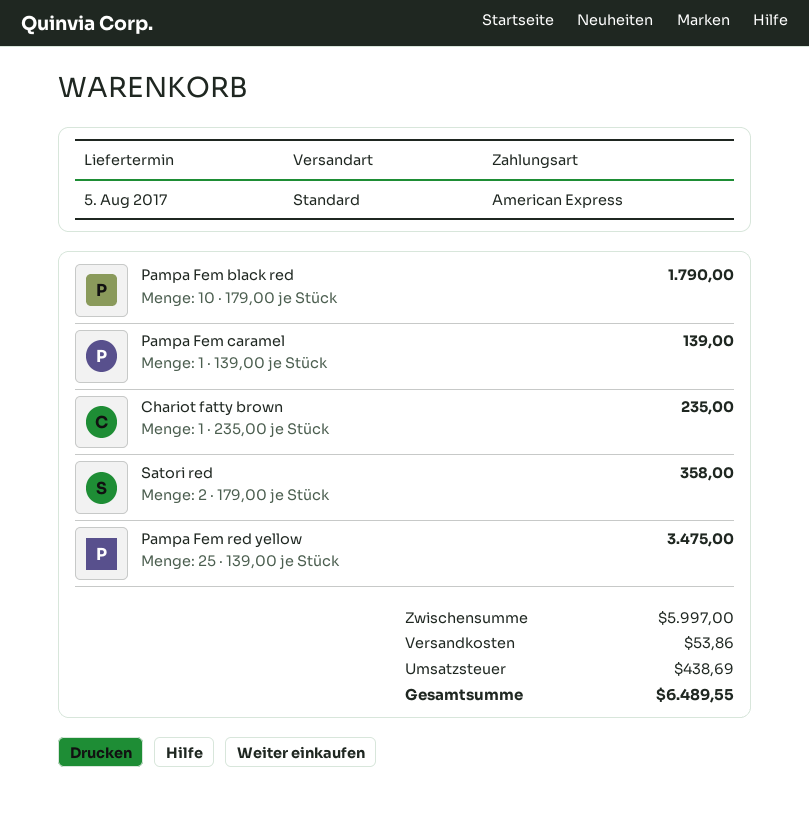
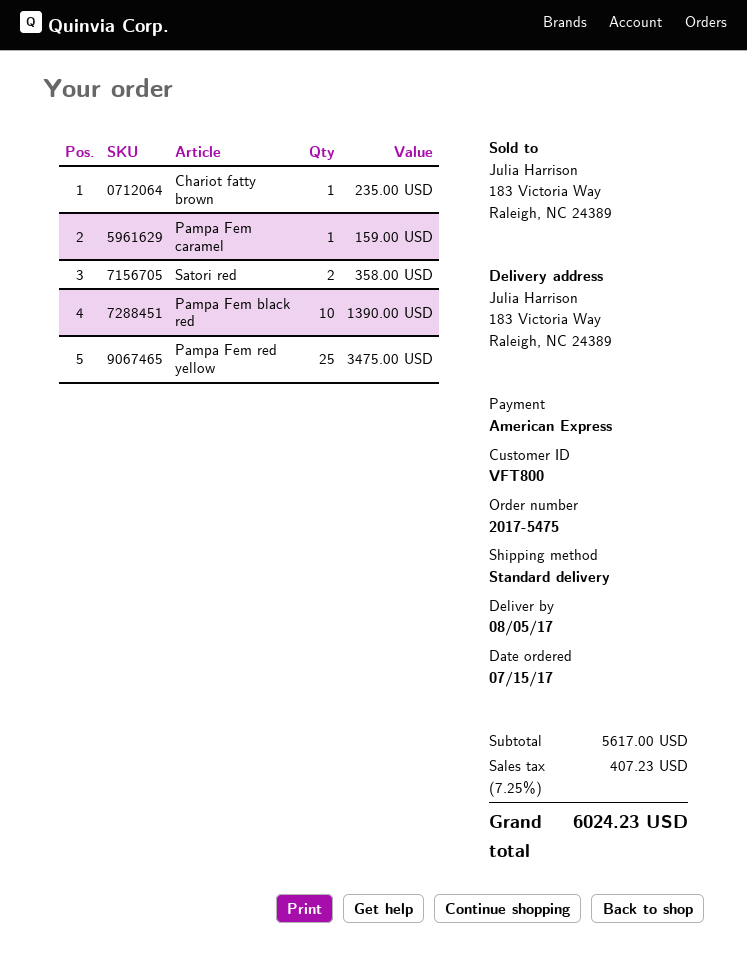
Pampa Fem black red: 10 for 1790.00 -> 10 for 1390.00
Pampa Fem caramel: 1 for 139.00 -> 1 for 159.00
subtotal: 5997.00 -> 5617.00
shipping: 53.86 -> none
tax: 438.69 -> 407.23
total: 6489.55 -> 6024.23

